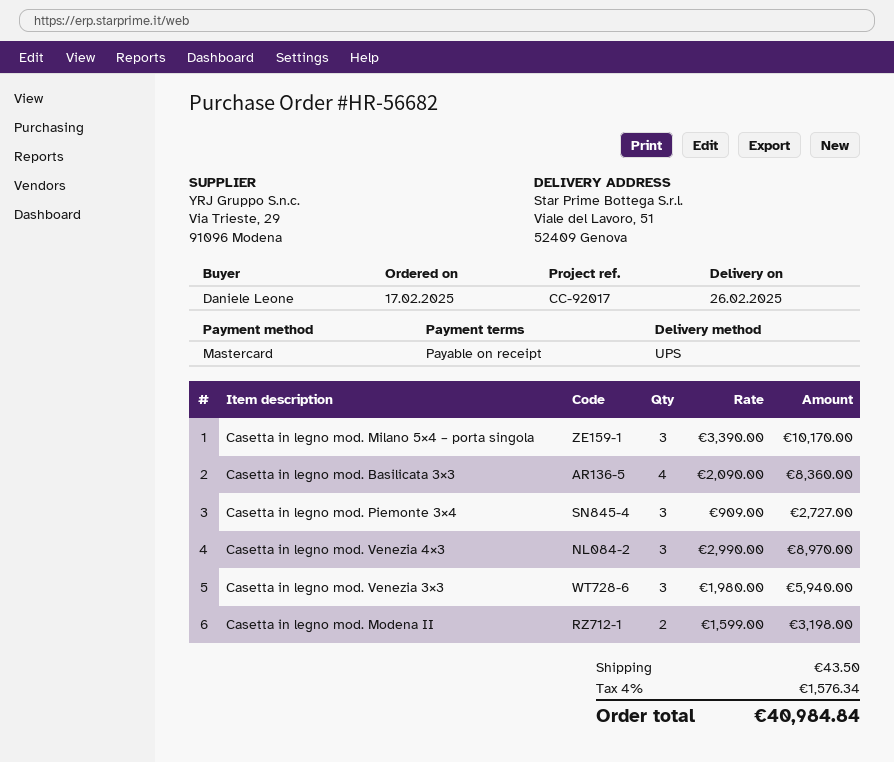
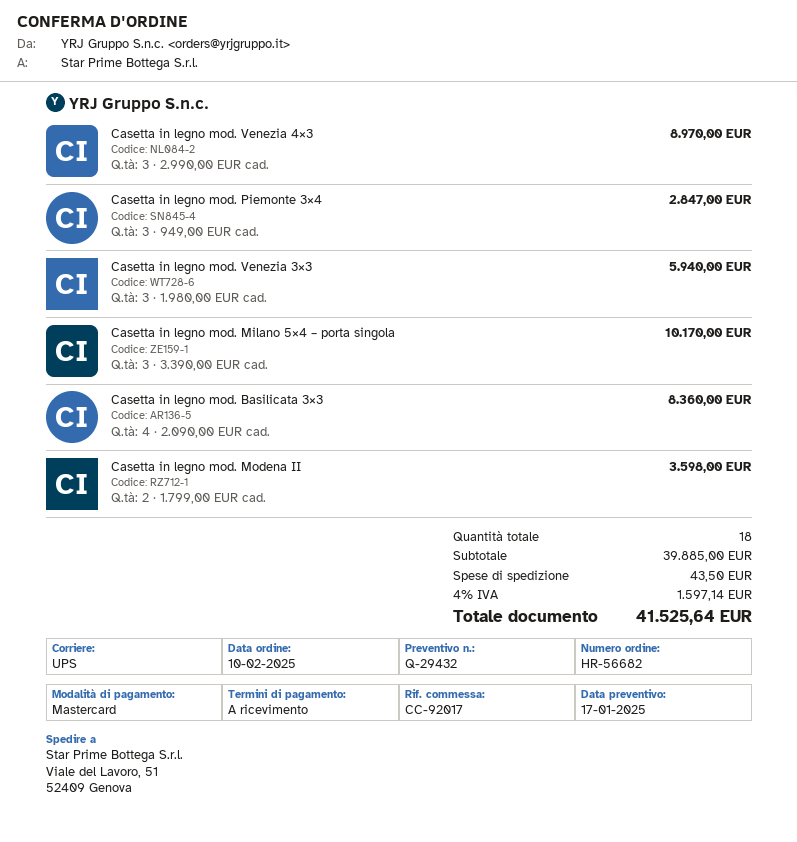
order date: 2025-02-17 -> 2025-02-10
Casetta in legno mod. Piemonte 3×4: 3 x 909.00 = 2727.00 -> 3 x 949.00 = 2847.00
Casetta in legno mod. Modena II: 2 x 1599.00 = 3198.00 -> 2 x 1799.00 = 3598.00
tax: 4% = 1576.34 -> 4% = 1597.14
total: 40984.84 -> 41525.64

